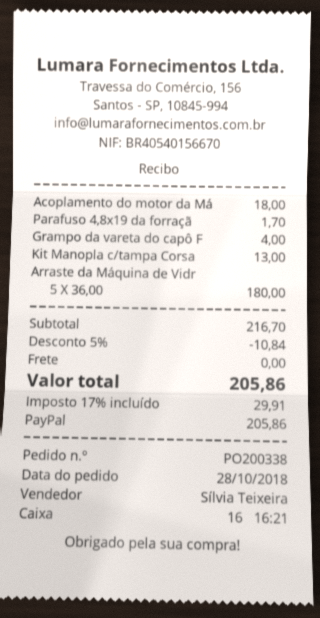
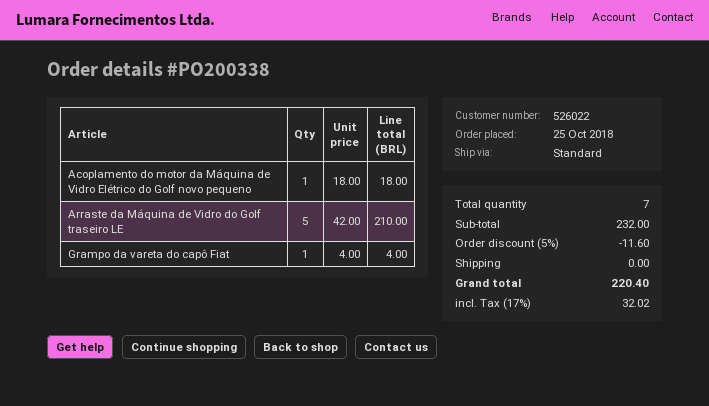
order date: 2018-10-28 -> 2018-10-25
Parafuso 4,8x19 da forraçã: 1 x 1.70 = 1.70 -> none
Kit Manopla c/tampa Corsa: 1 x 13.00 = 13.00 -> none
Arraste da Máquina de Vidr: 5 x 36.00 = 180.00 -> 5 x 42.00 = 210.00
subtotal: 216.70 -> 232.00
discount: 5% = 10.84 -> 5% = 11.60
tax: 17% = 29.91 -> 17% = 32.02
total: 205.86 -> 220.40

